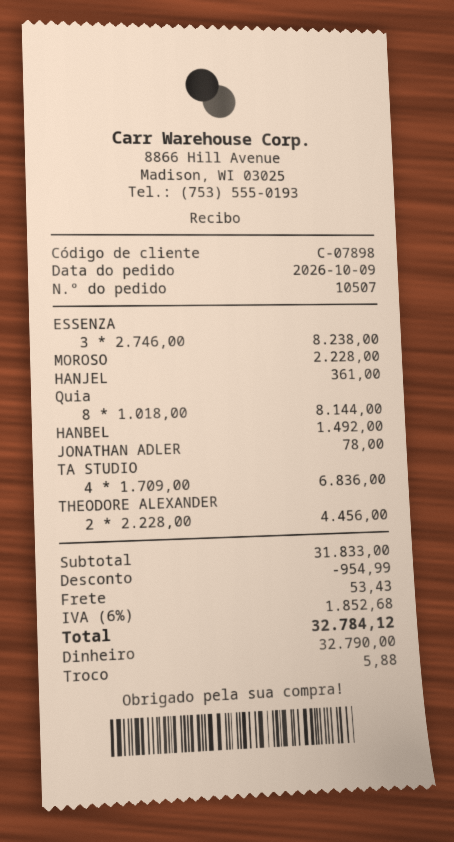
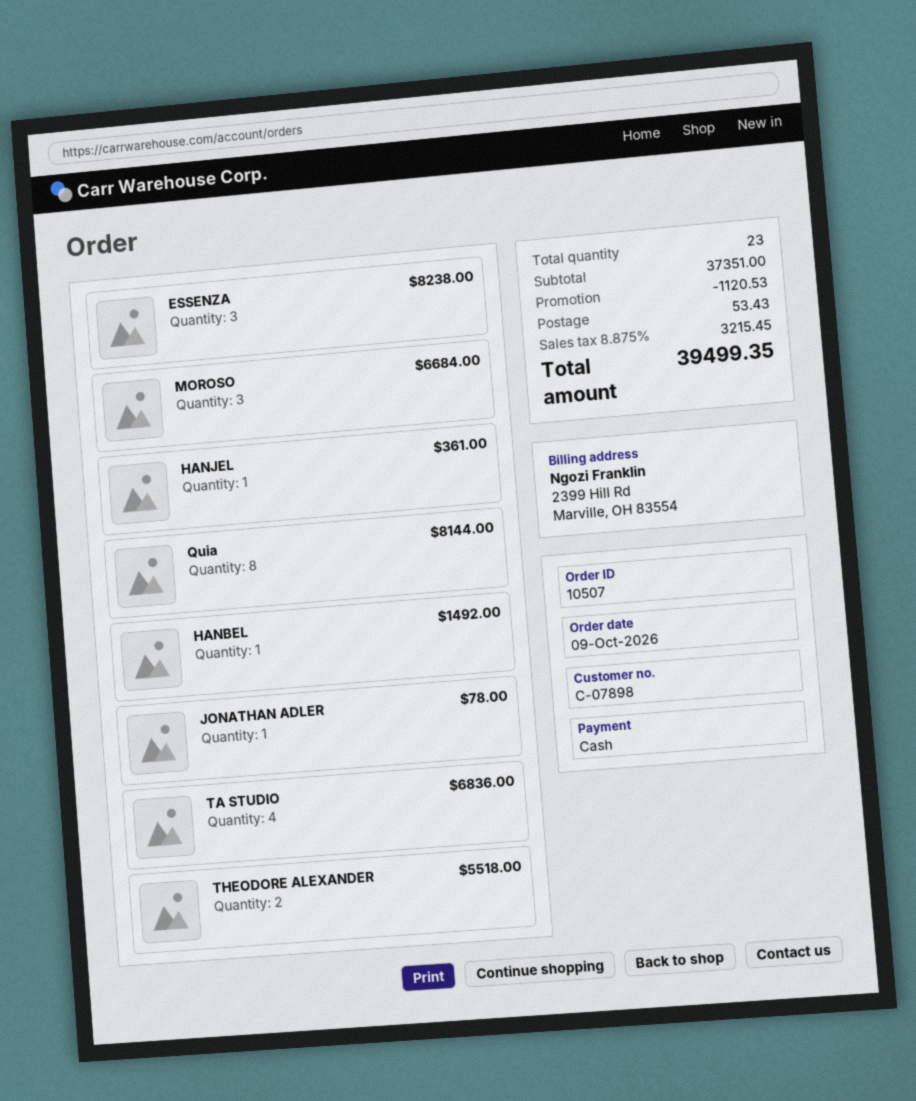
MOROSO: 1 for 2228.00 -> 3 for 6684.00
THEODORE ALEXANDER: 2 for 4456.00 -> 2 for 5518.00
subtotal: 31833.00 -> 37351.00
discount: 954.99 -> 1120.53
tax: 6% = 1852.68 -> 8.875% = 3215.45
total: 32784.12 -> 39499.35

